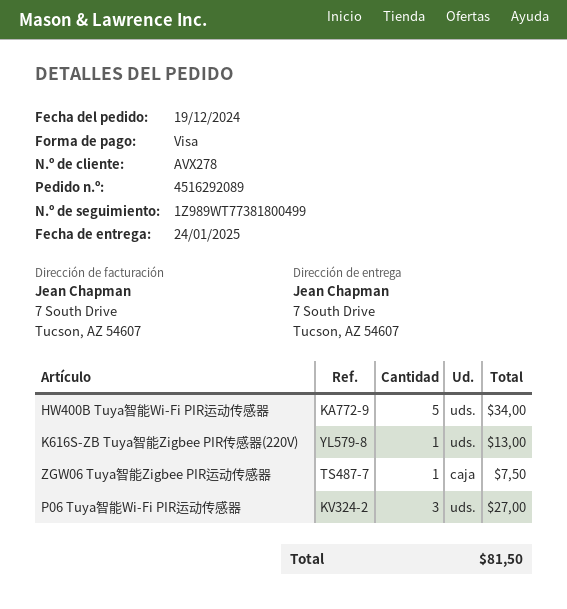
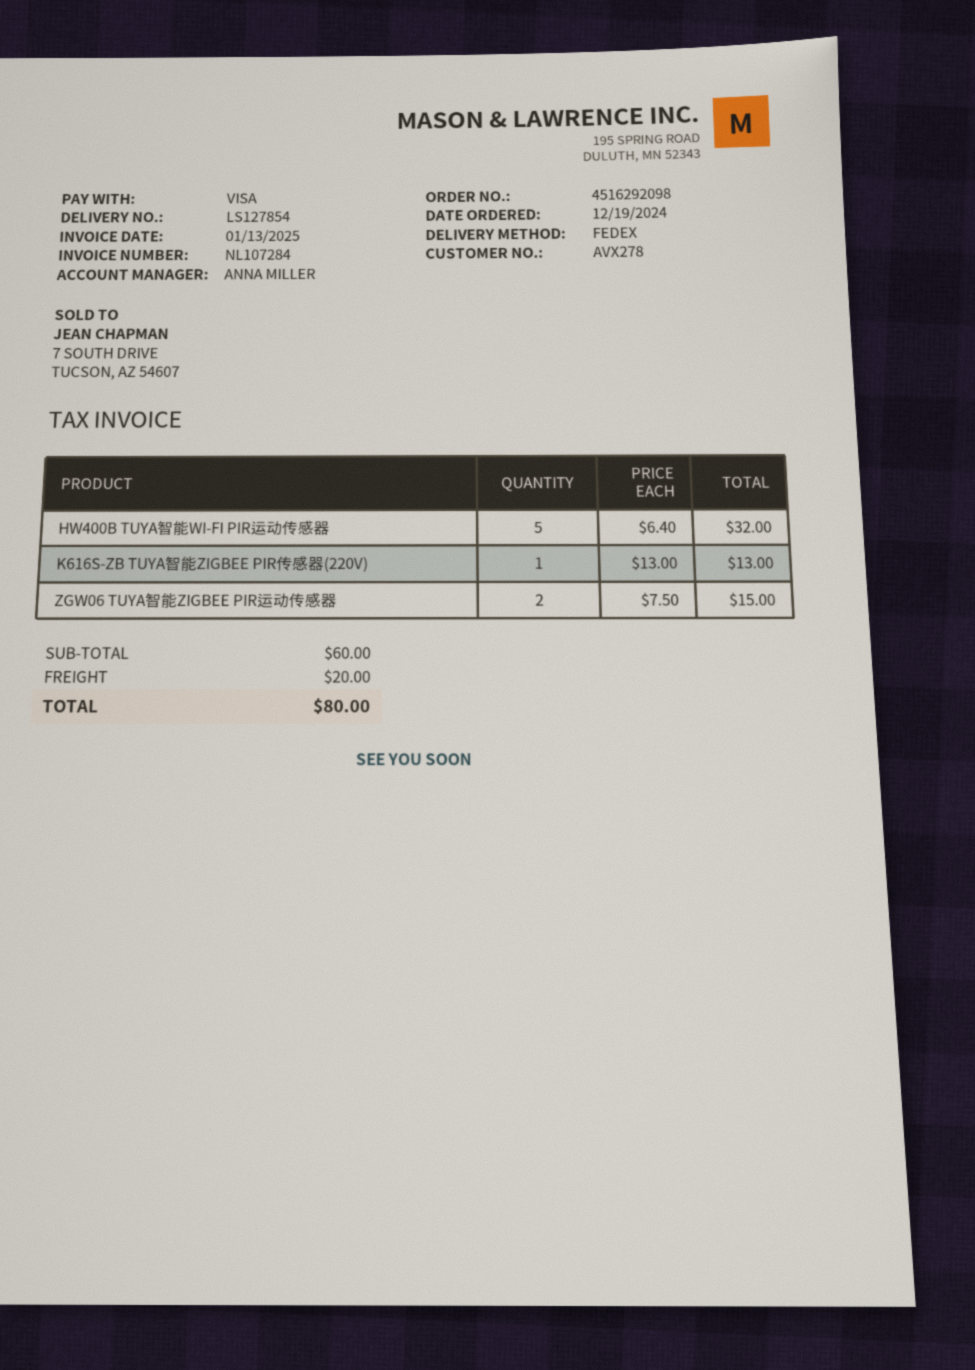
order number: 4516292089 -> 4516292098
HW400B Tuya智能Wi-Fi PIR运动传感器: 5 for 34.00 -> 5 for 32.00
ZGW06 Tuya智能Zigbee PIR运动传感器: 1 for 7.50 -> 2 for 15.00
P06 Tuya智能Wi-Fi PIR运动传感器: 3 for 27.00 -> none
shipping: none -> 20.00
total: 81.50 -> 80.00

